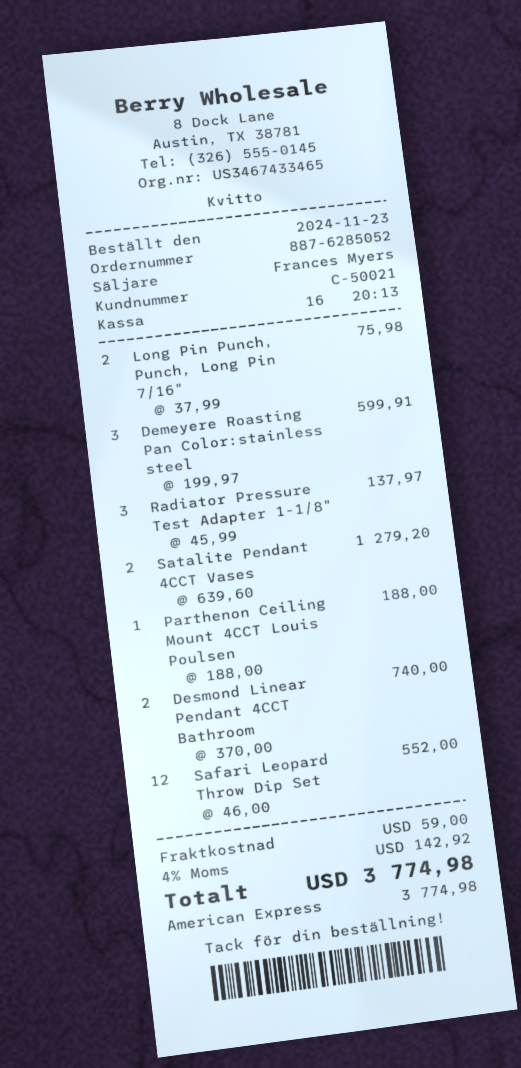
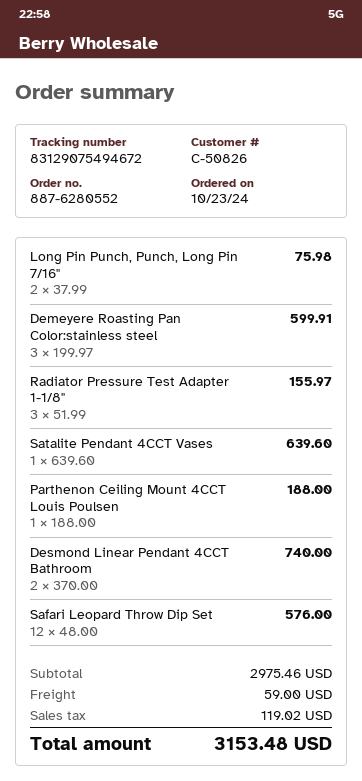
order number: 887-6285052 -> 887-6280552
order date: 2024-11-23 -> 2024-10-23
customer number: C-50021 -> C-50826
Radiator Pressure Test Adapter 1-1/8": 3 x 45.99 = 137.97 -> 3 x 51.99 = 155.97
Satalite Pendant 4CCT Vases: 2 x 639.60 = 1279.20 -> 1 x 639.60 = 639.60
Safari Leopard Throw Dip Set: 12 x 46.00 = 552.00 -> 12 x 48.00 = 576.00
tax: 142.92 -> 119.02
total: 3774.98 -> 3153.48

